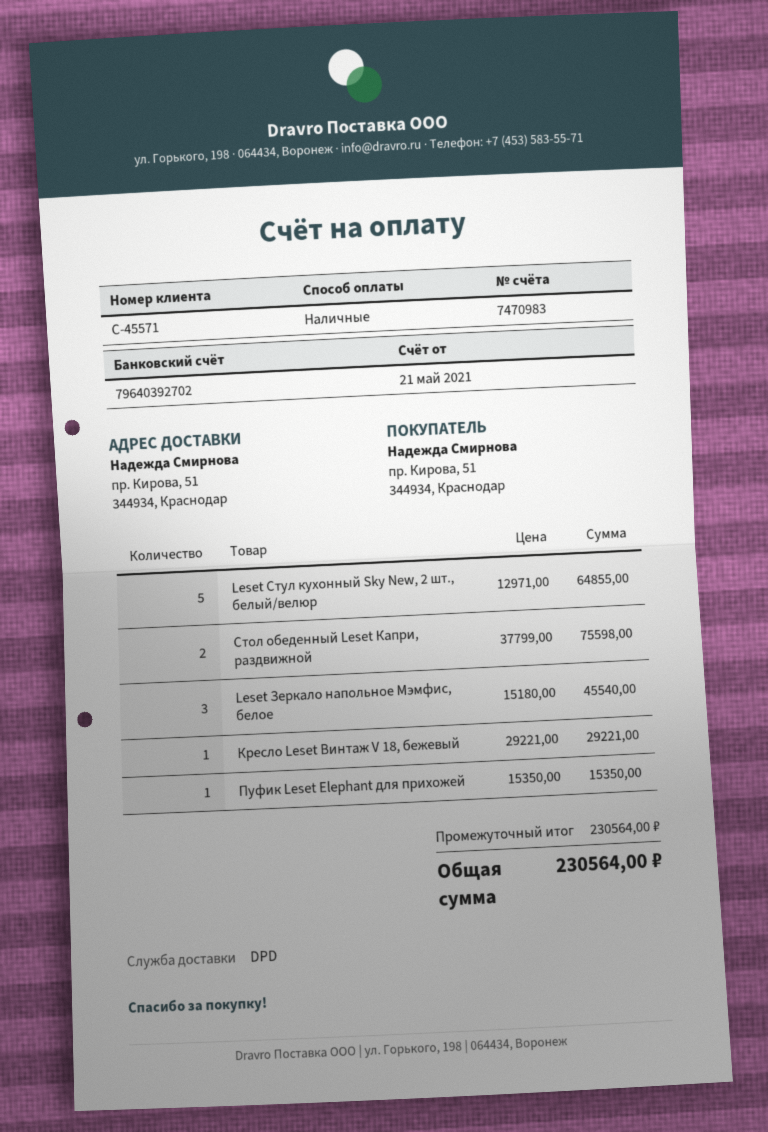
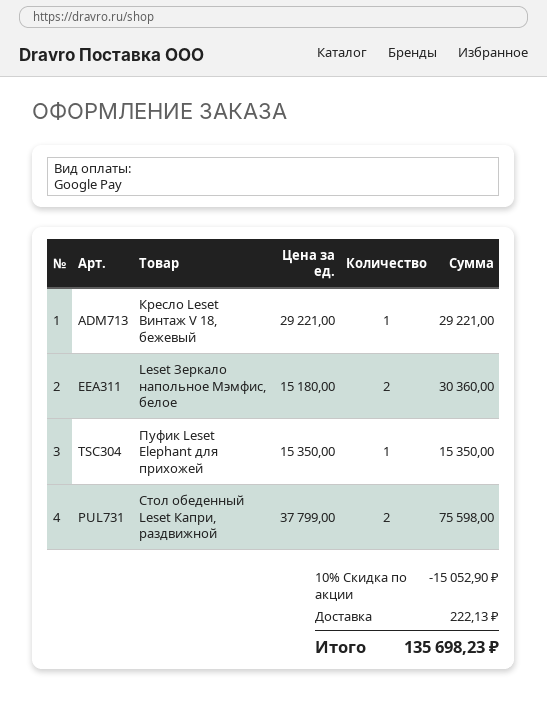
payment method: cash -> Google Pay
Leset Стул кухонный Sky New, 2 шт., белый/велюр: 5 x 12971.00 = 64855.00 -> none
Leset Зеркало напольное Мэмфис, белое: 3 x 15180.00 = 45540.00 -> 2 x 15180.00 = 30360.00
discount: none -> 10% = 15052.90
shipping: none -> 222.13
total: 230564.00 -> 135698.23

